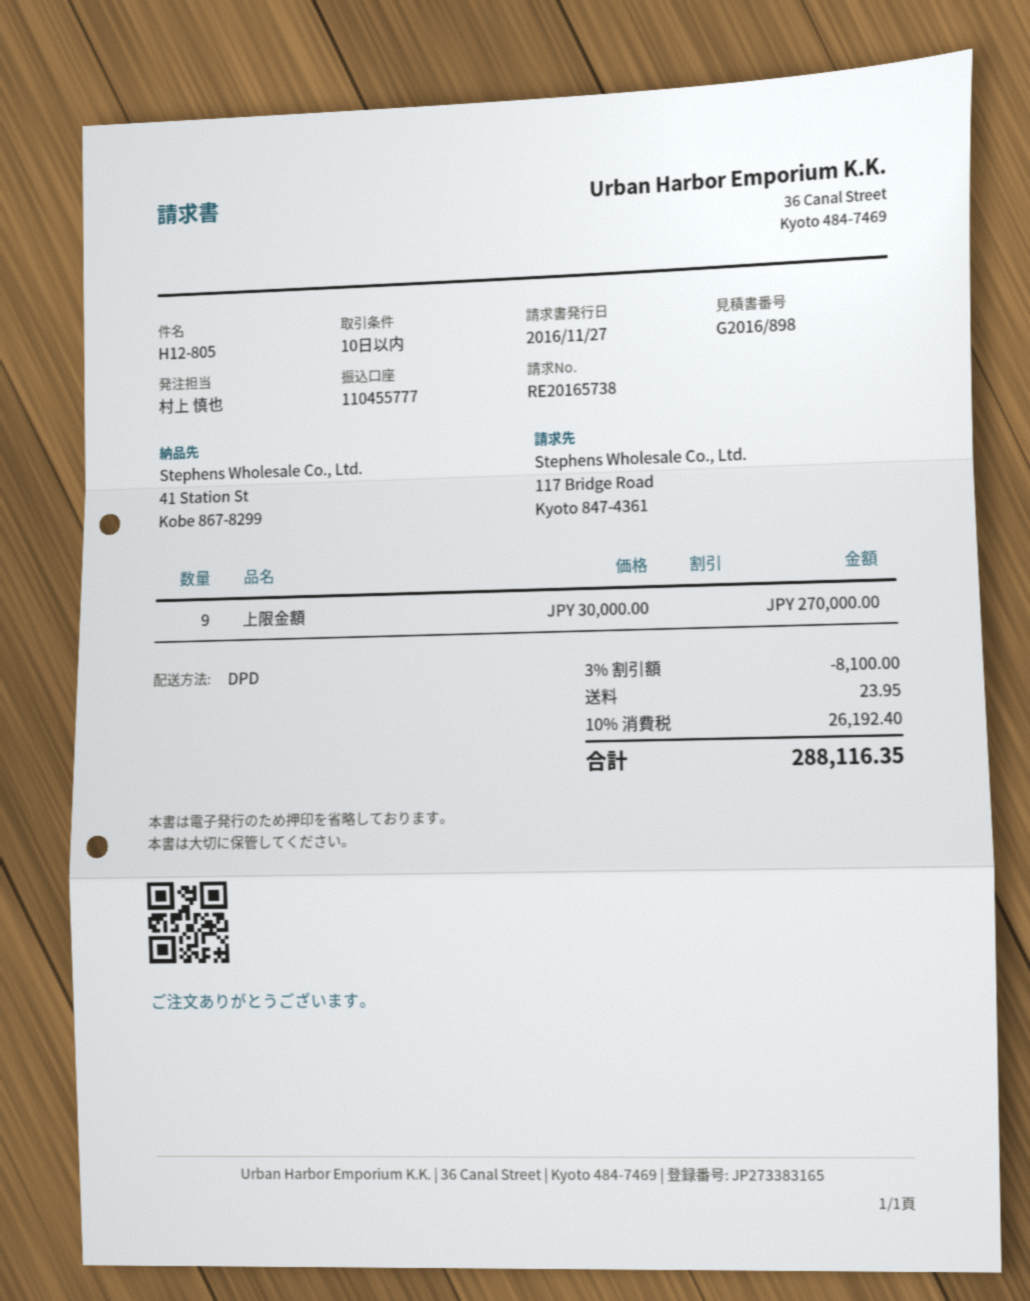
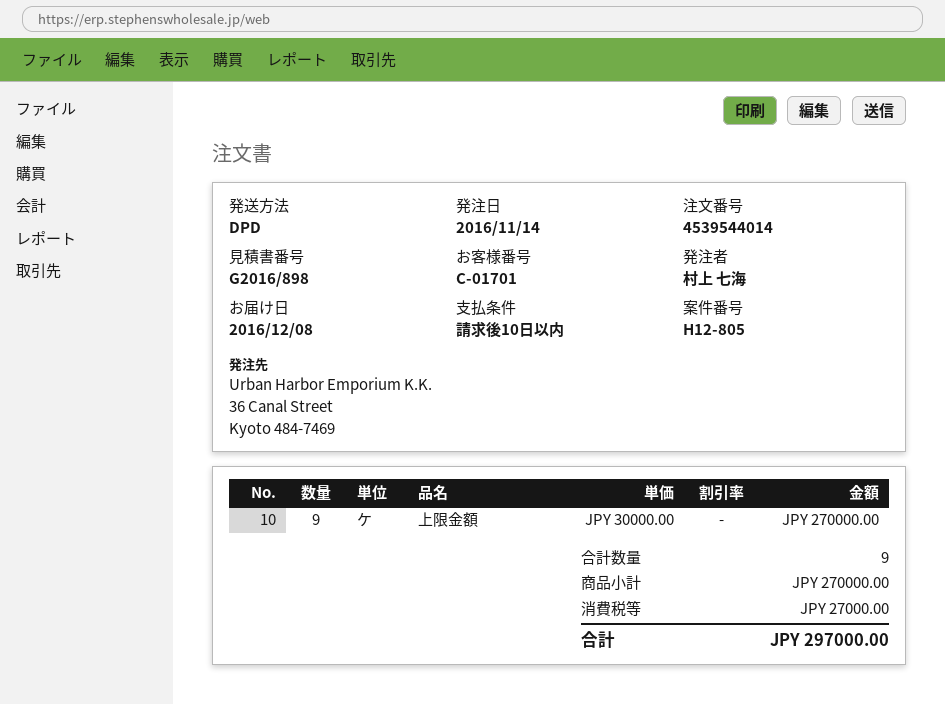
ordered by: 村上 慎也 -> 村上 七海
discount: 3% = 8100.00 -> none
shipping: 23.95 -> none
tax: 26192.40 -> 27000.00
total: 288116.35 -> 297000.00

